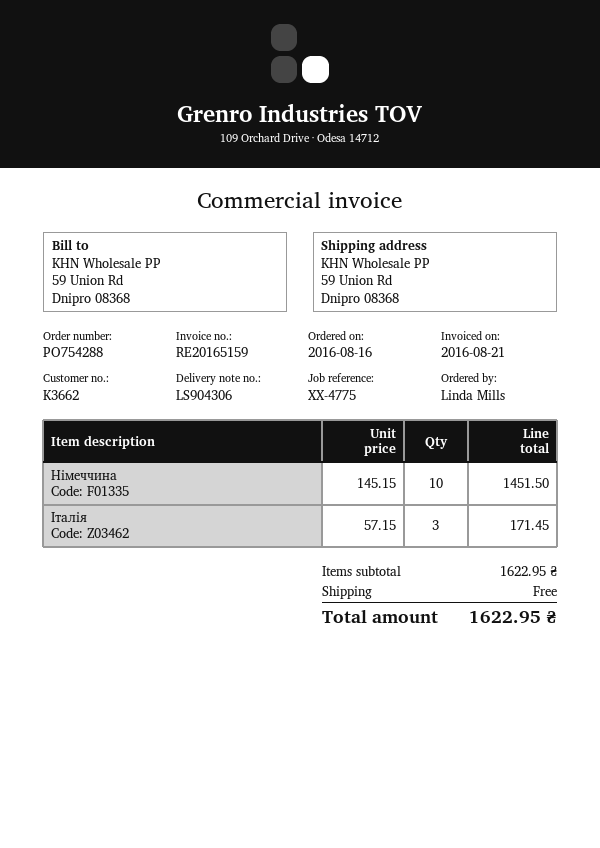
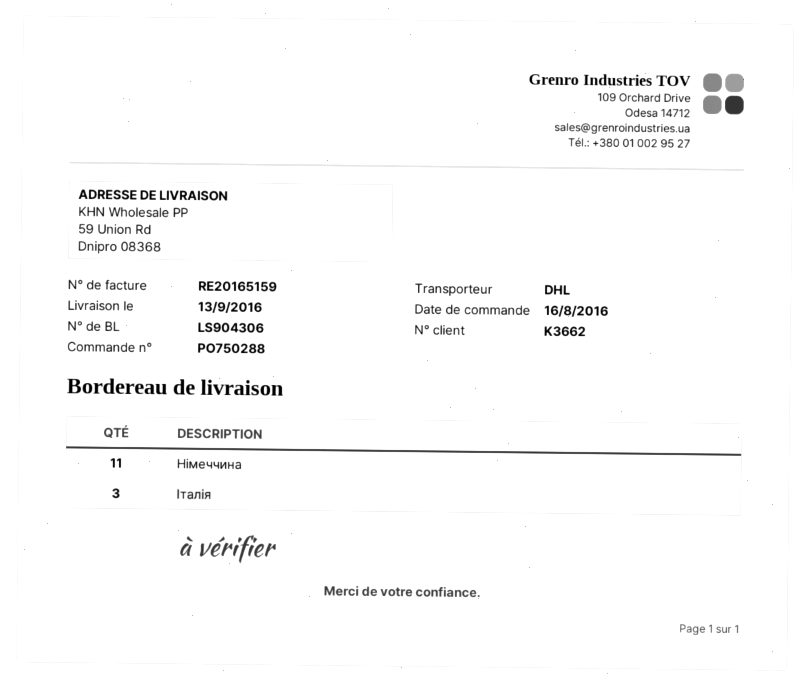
order number: PO754288 -> PO750288
Німеччина: 10 -> 11

